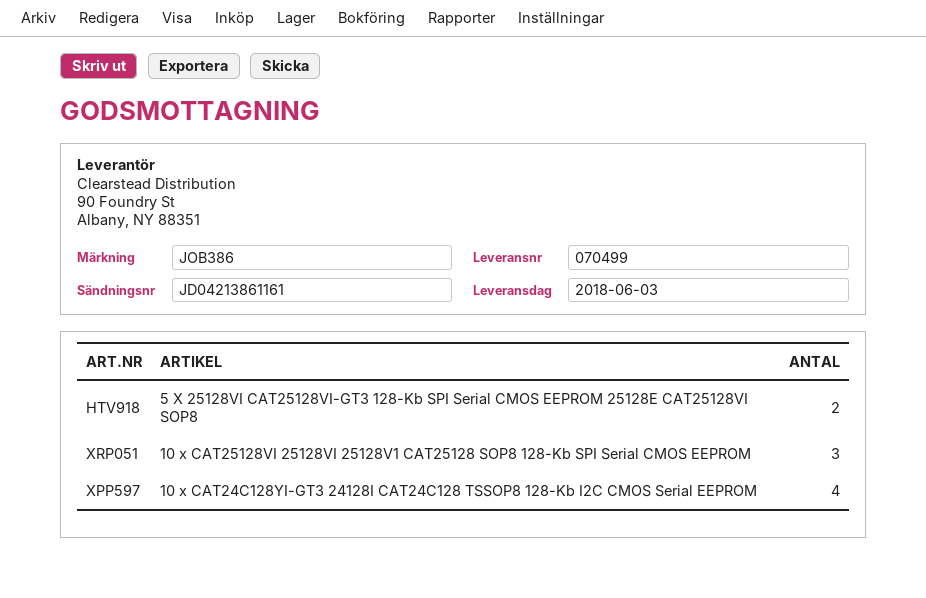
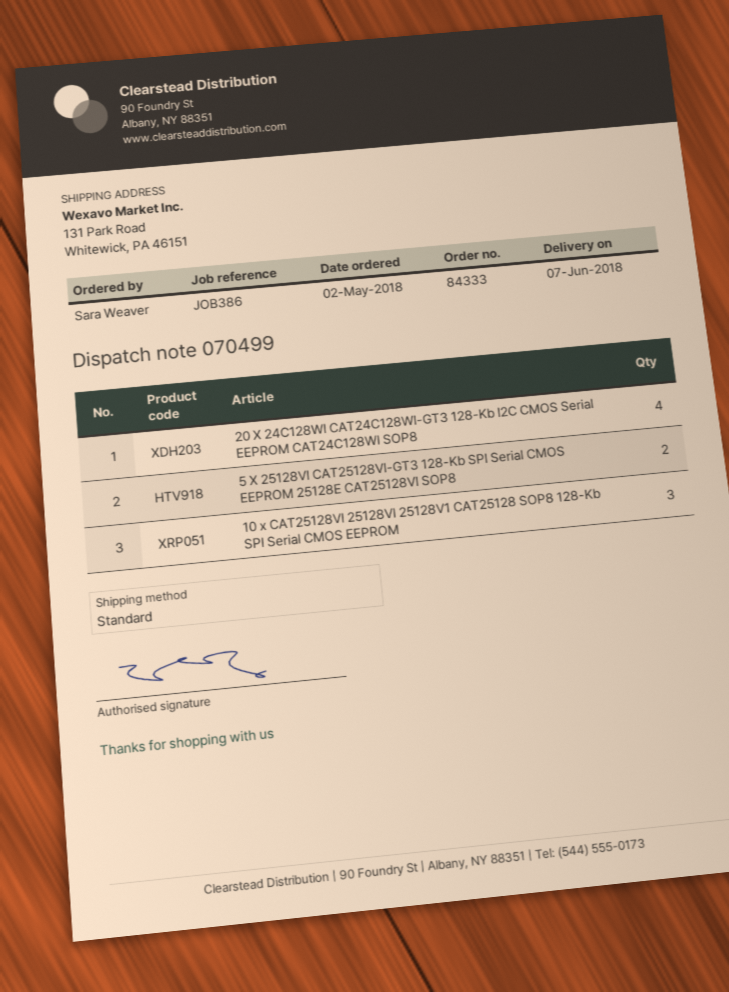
delivery date: 2018-06-03 -> 2018-06-07
10 x CAT24C128YI-GT3 24128I CAT24C128 TSSOP8 128-Kb I2C CMOS Serial EEPROM: 4 -> none
20 X 24C128WI CAT24C128WI-GT3 128-Kb I2C CMOS Serial EEPROM CAT24C128WI SOP8: none -> 4

